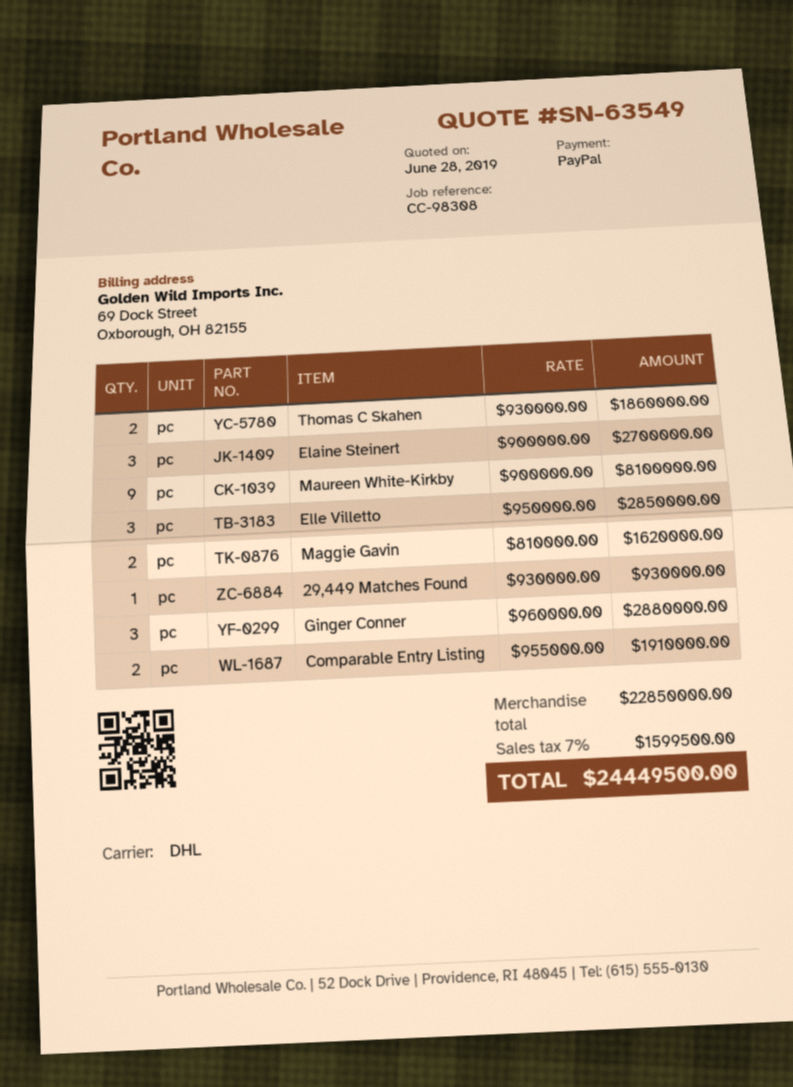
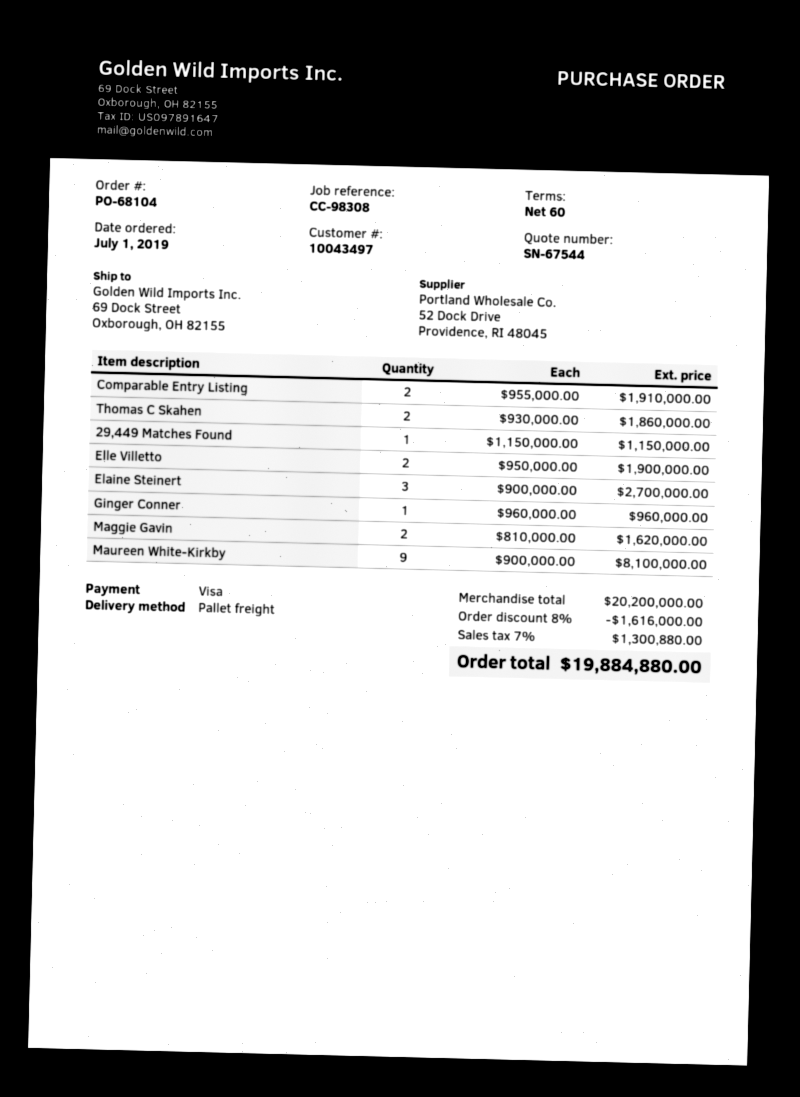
quote number: SN-63549 -> SN-67544
payment method: PayPal -> Visa
shipping method: DHL -> pallet freight
Elle Villetto: 3 x 950000.00 = 2850000.00 -> 2 x 950000.00 = 1900000.00
29,449 Matches Found: 1 x 930000.00 = 930000.00 -> 1 x 1150000.00 = 1150000.00
Ginger Conner: 3 x 960000.00 = 2880000.00 -> 1 x 960000.00 = 960000.00
subtotal: 22850000.00 -> 20200000.00
discount: none -> 8% = 1616000.00
tax: 7% = 1599500.00 -> 7% = 1300880.00
total: 24449500.00 -> 19884880.00

